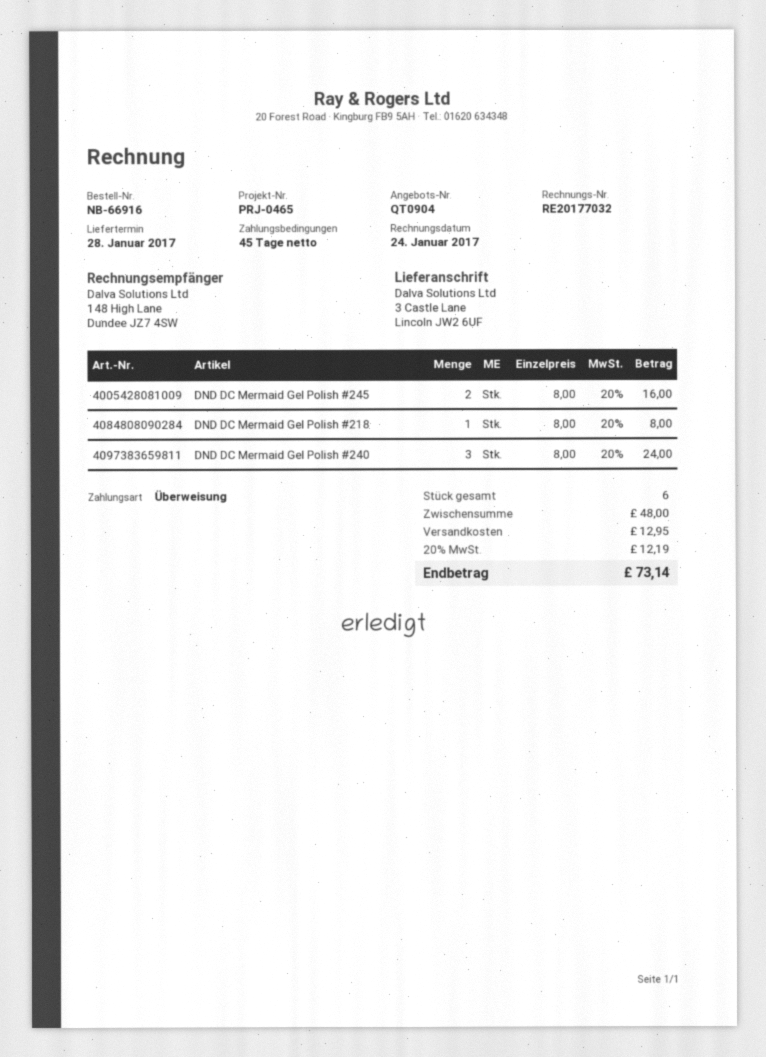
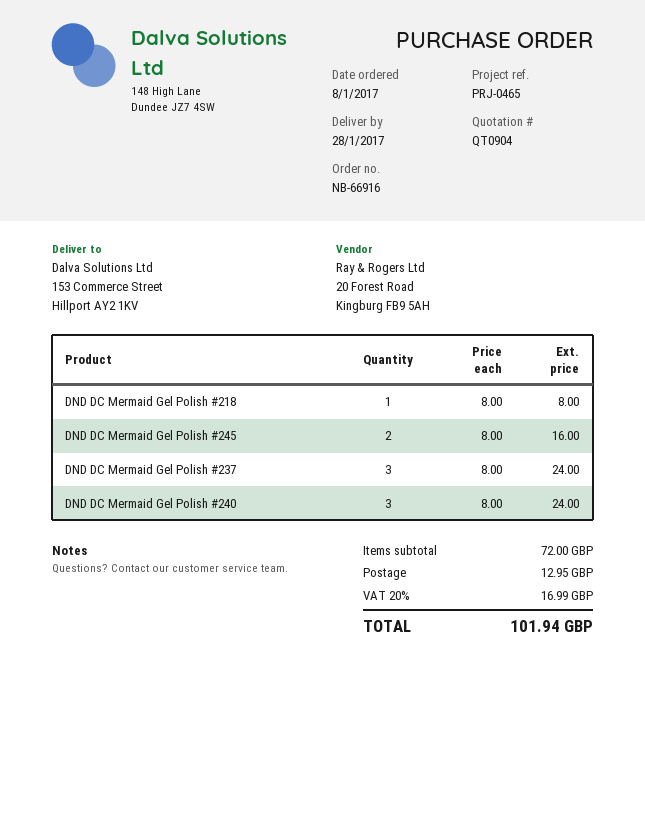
ship to: 3 Castle Lane, Lincoln JW2 6UF -> 153 Commerce Street, Hillport AY2 1KV
DND DC Mermaid Gel Polish #237: none -> 3 x 8.00 = 24.00
subtotal: 48.00 -> 72.00
tax: 20% = 12.19 -> 20% = 16.99
total: 73.14 -> 101.94

